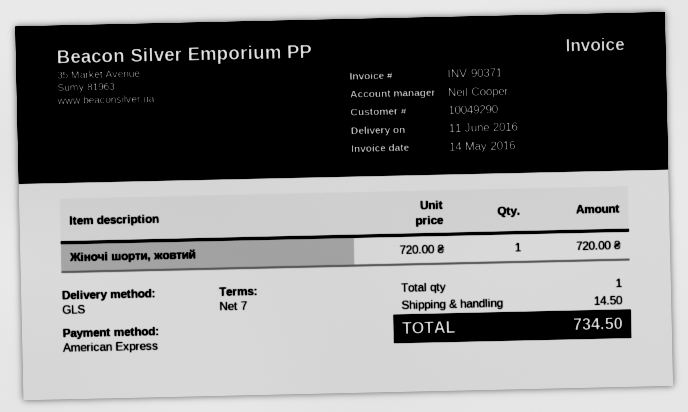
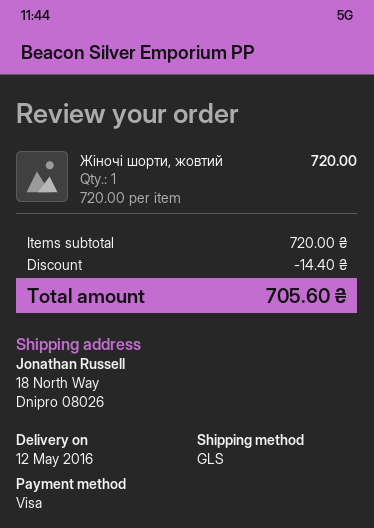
delivery date: 2016-06-11 -> 2016-05-12
payment method: American Express -> Visa
discount: none -> 14.40
shipping: 14.50 -> none
total: 734.50 -> 705.60

